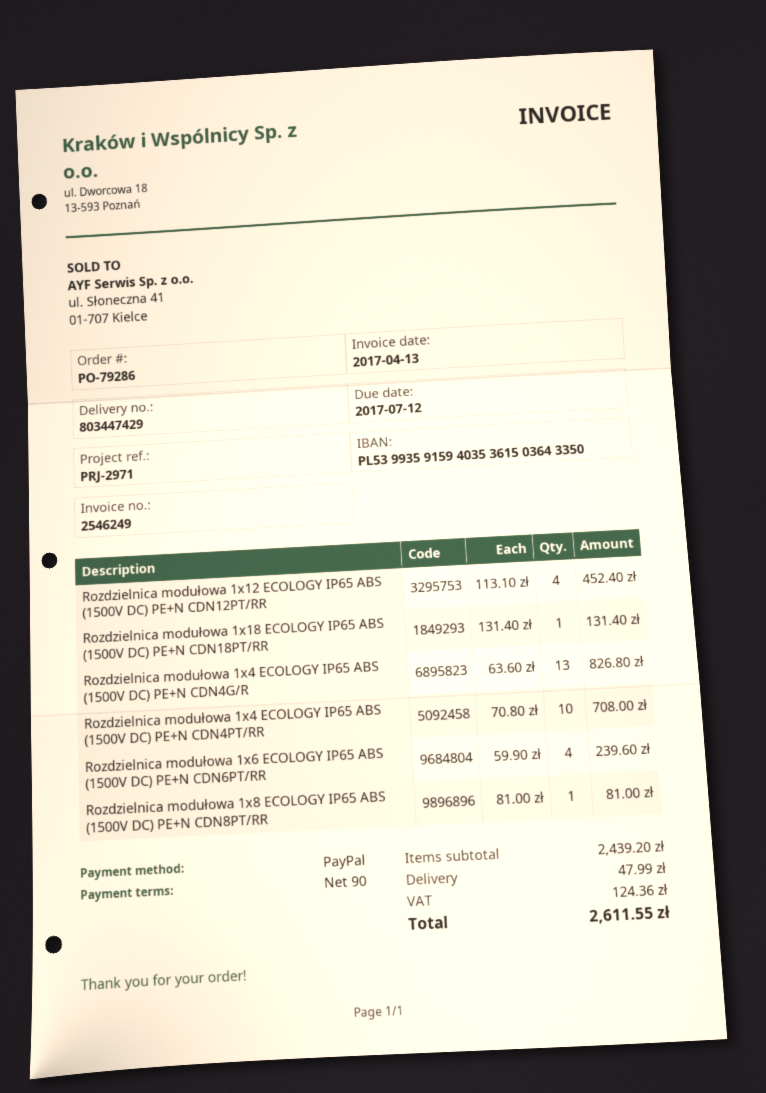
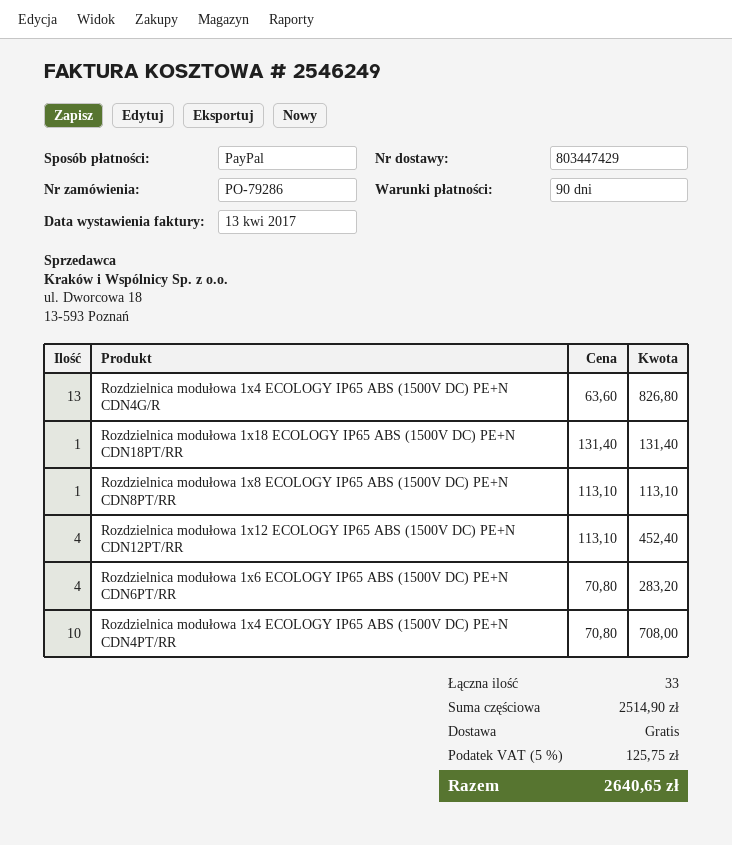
Rozdzielnica modułowa 1x6 ECOLOGY IP65 ABS (1500V DC) PE+N CDN6PT/RR: 4 x 59.90 = 239.60 -> 4 x 70.80 = 283.20
Rozdzielnica modułowa 1x8 ECOLOGY IP65 ABS (1500V DC) PE+N CDN8PT/RR: 1 x 81.00 = 81.00 -> 1 x 113.10 = 113.10
subtotal: 2439.20 -> 2514.90
shipping: 47.99 -> 0.00
tax: 124.36 -> 125.75
total: 2611.55 -> 2640.65

